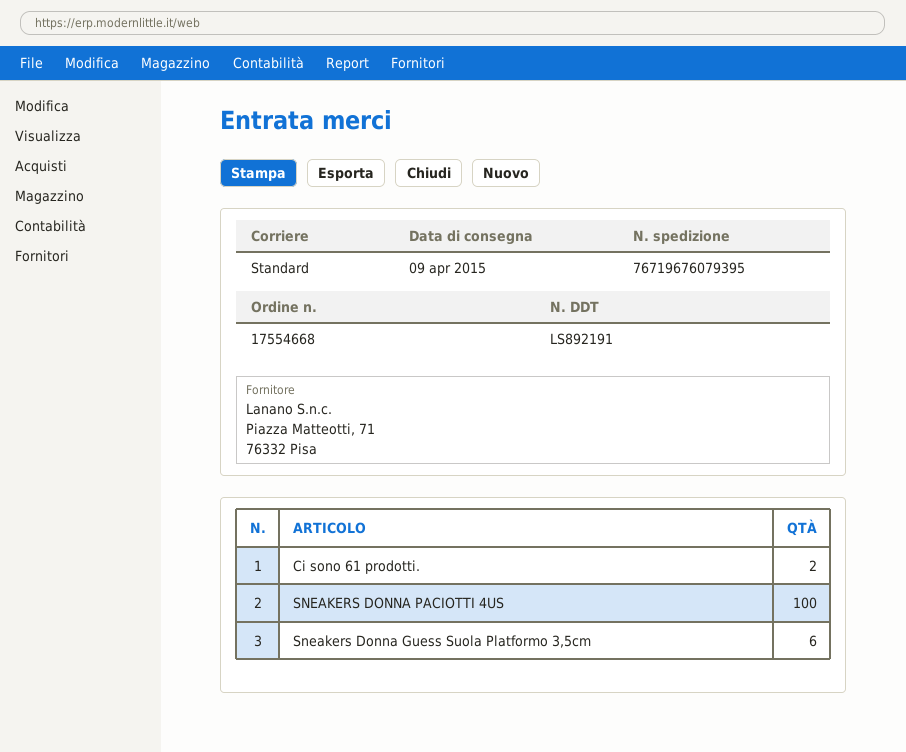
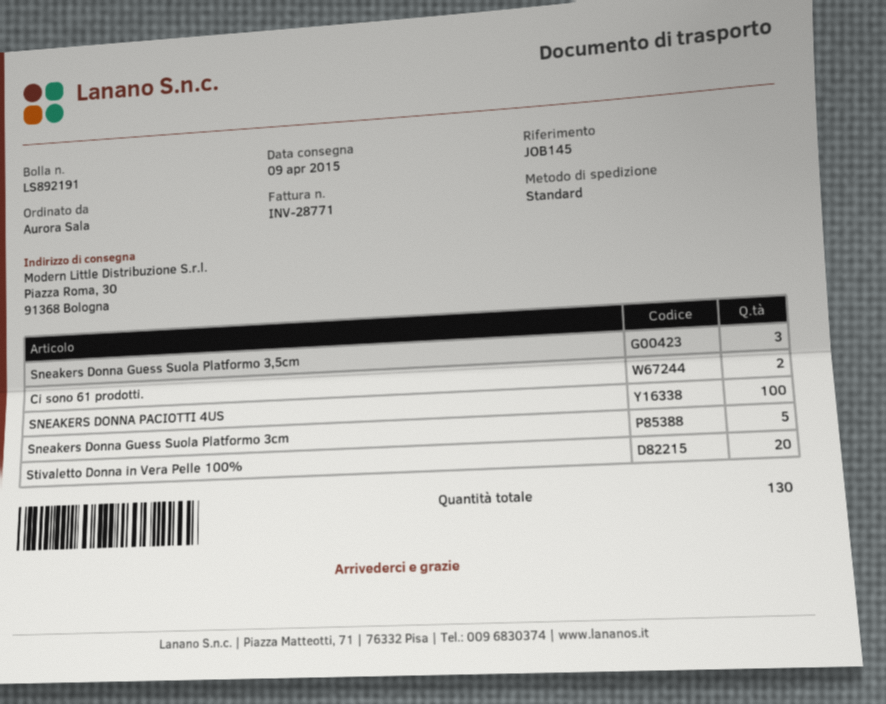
Sneakers Donna Guess Suola Platformo 3,5cm: 6 -> 3
Sneakers Donna Guess Suola Platformo 3cm: none -> 5
Stivaletto Donna in Vera Pelle 100%: none -> 20

